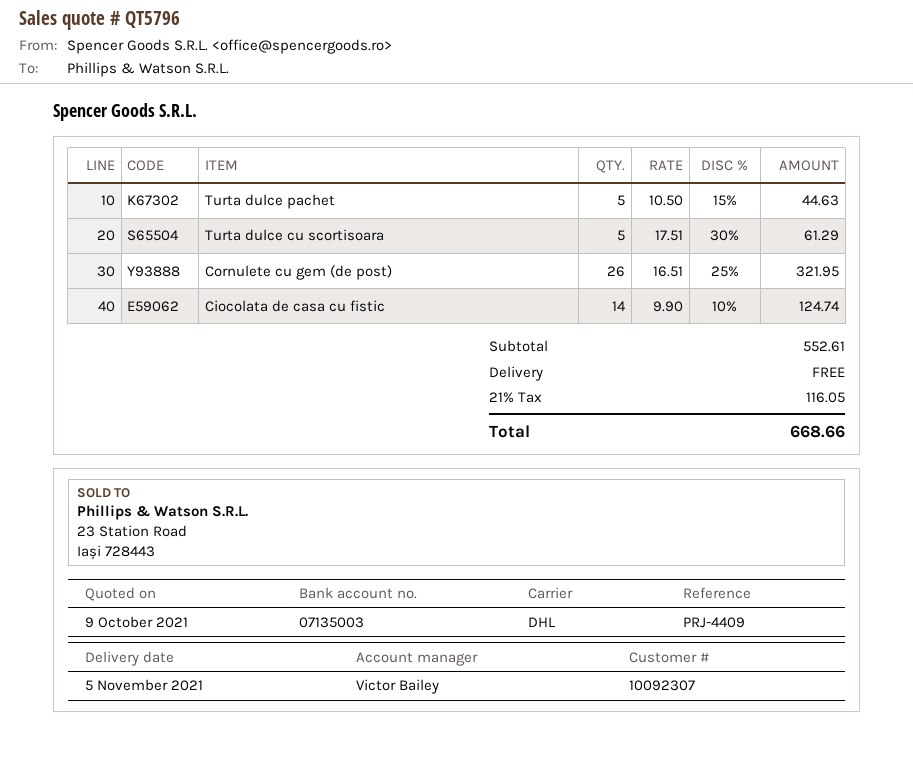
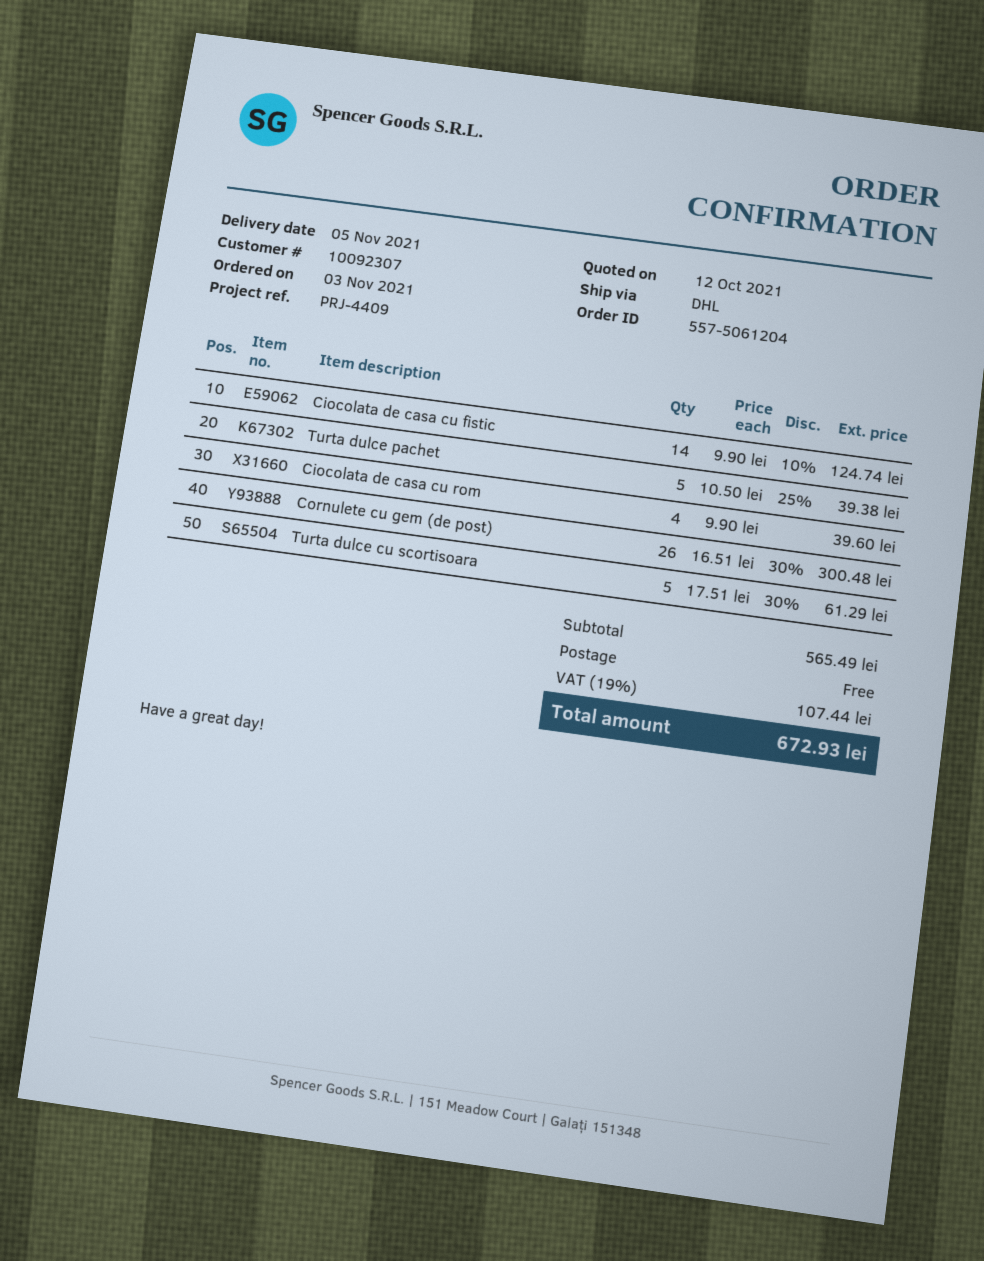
quote date: 2021-10-09 -> 2021-10-12
Turta dulce pachet: 5 x 10.50 - 15% = 44.63 -> 5 x 10.50 - 25% = 39.38
Cornulete cu gem (de post): 26 x 16.51 - 25% = 321.95 -> 26 x 16.51 - 30% = 300.48
Ciocolata de casa cu rom: none -> 4 x 9.90 = 39.60
subtotal: 552.61 -> 565.49
tax: 21% = 116.05 -> 19% = 107.44
total: 668.66 -> 672.93

